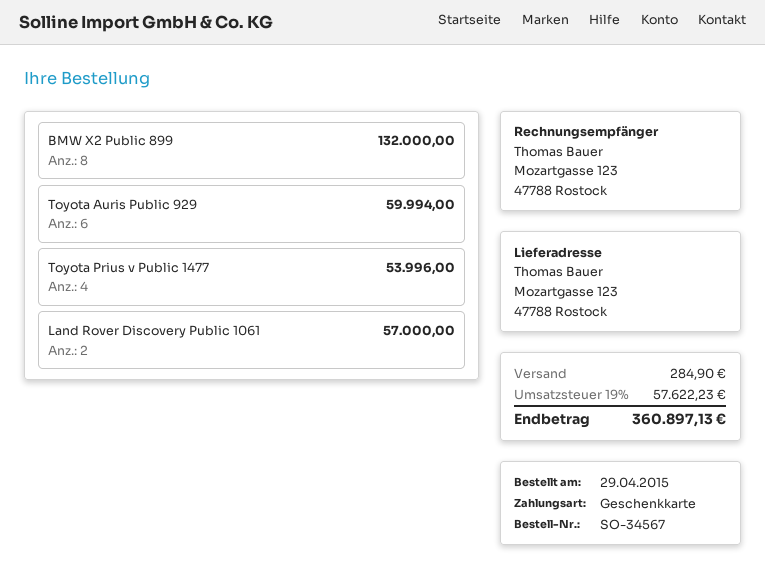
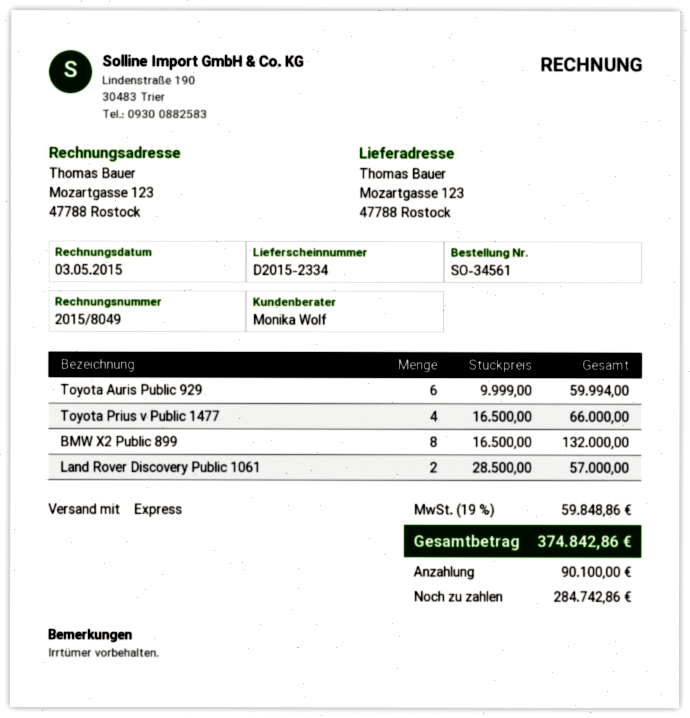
order number: SO-34567 -> SO-34561
Toyota Prius v Public 1477: 4 for 53996.00 -> 4 for 66000.00
shipping: 284.90 -> none
tax: 19% = 57622.23 -> 19% = 59848.86
total: 360897.13 -> 374842.86

